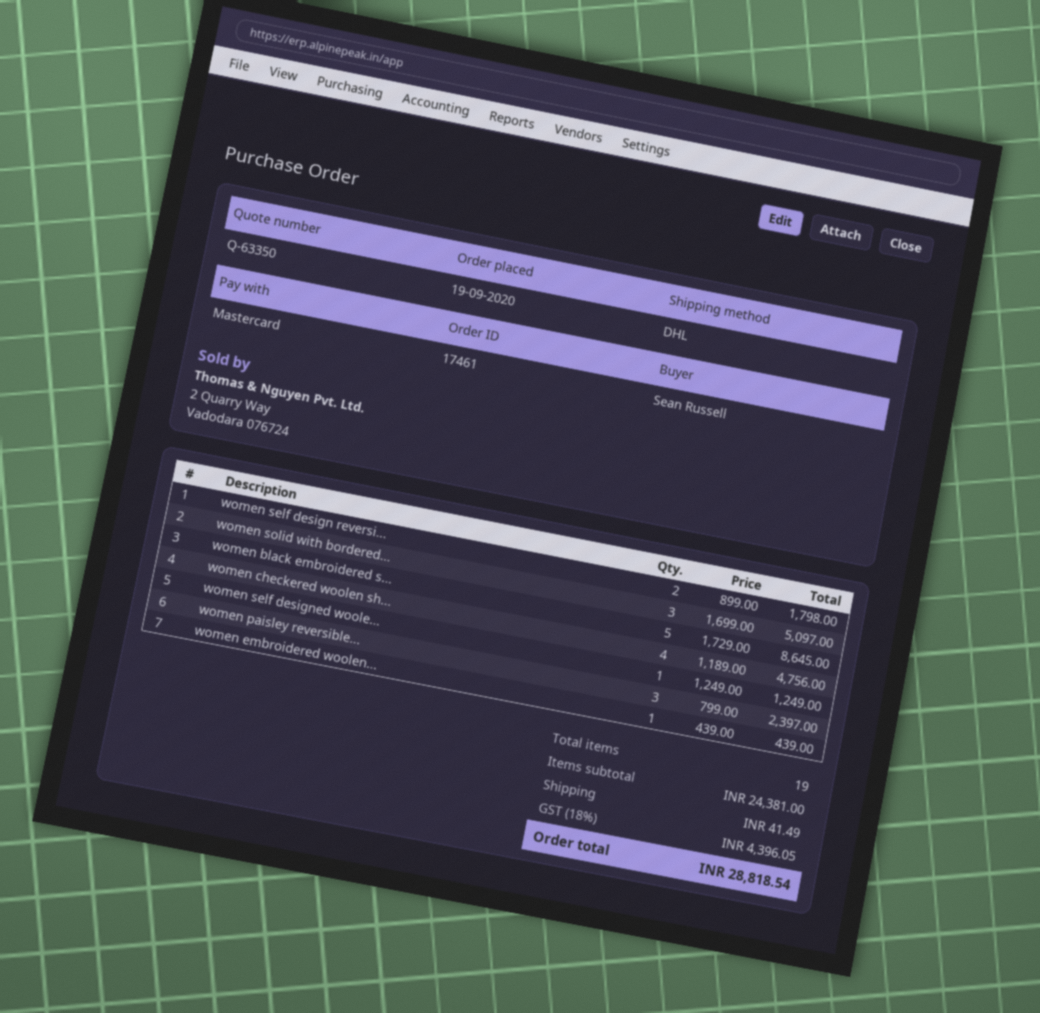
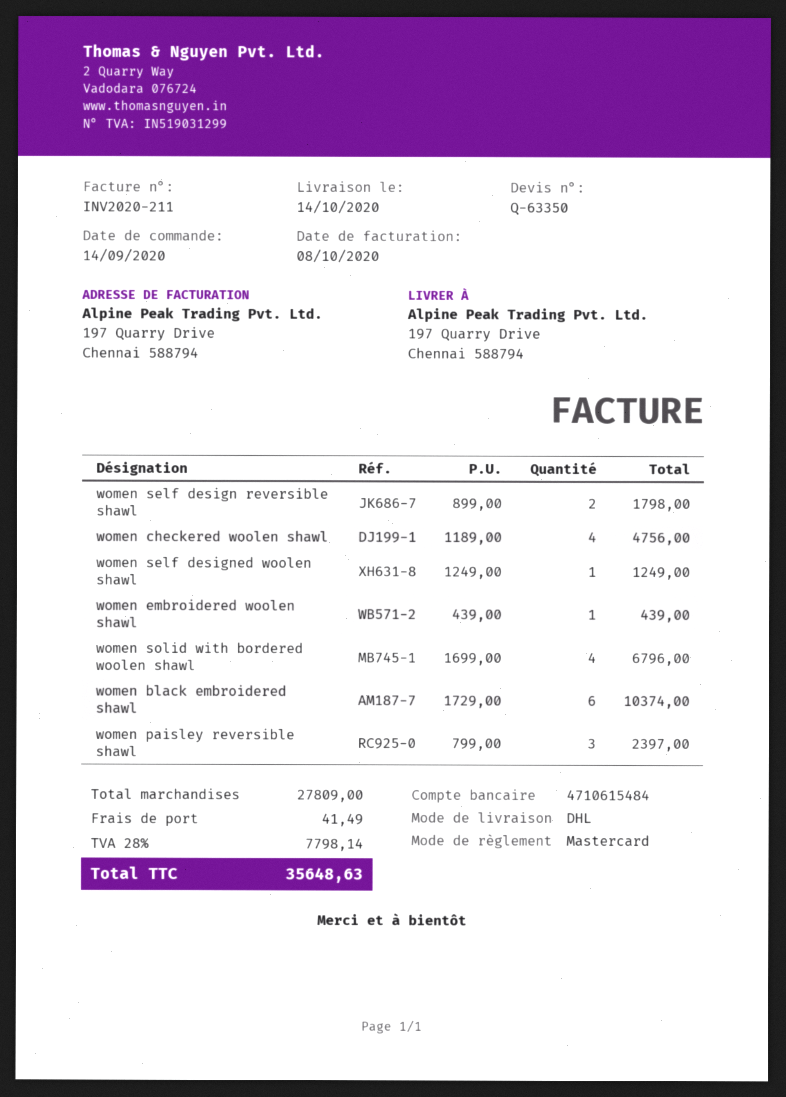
order date: 2020-09-19 -> 2020-09-14
women solid with bordered...: 3 x 1699.00 = 5097.00 -> 4 x 1699.00 = 6796.00
women black embroidered s...: 5 x 1729.00 = 8645.00 -> 6 x 1729.00 = 10374.00
subtotal: 24381.00 -> 27809.00
tax: 18% = 4396.05 -> 28% = 7798.14
total: 28818.54 -> 35648.63

